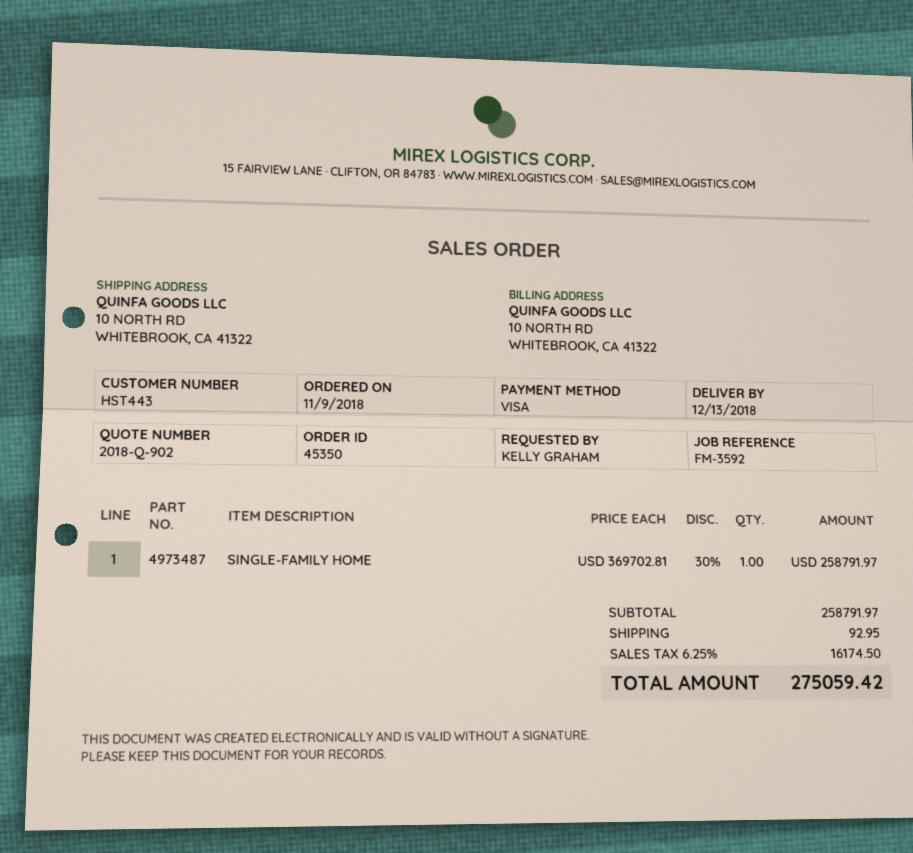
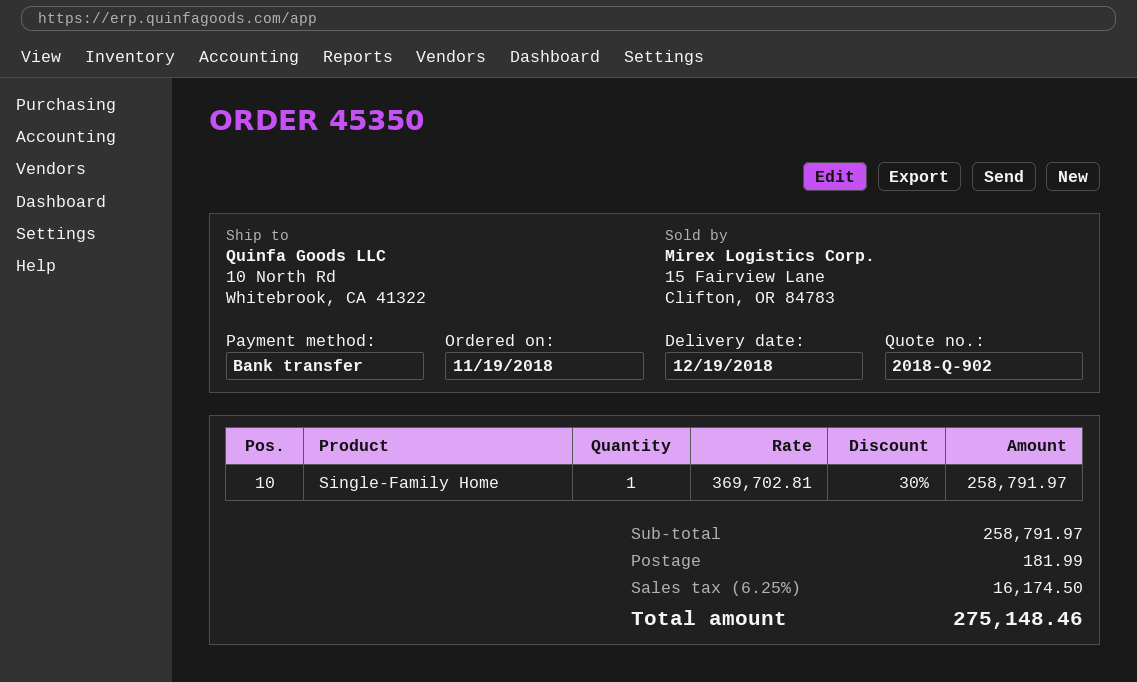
order date: 2018-11-09 -> 2018-11-19
delivery date: 2018-12-13 -> 2018-12-19
payment method: Visa -> bank transfer
shipping: 92.95 -> 181.99
total: 275059.42 -> 275148.46

